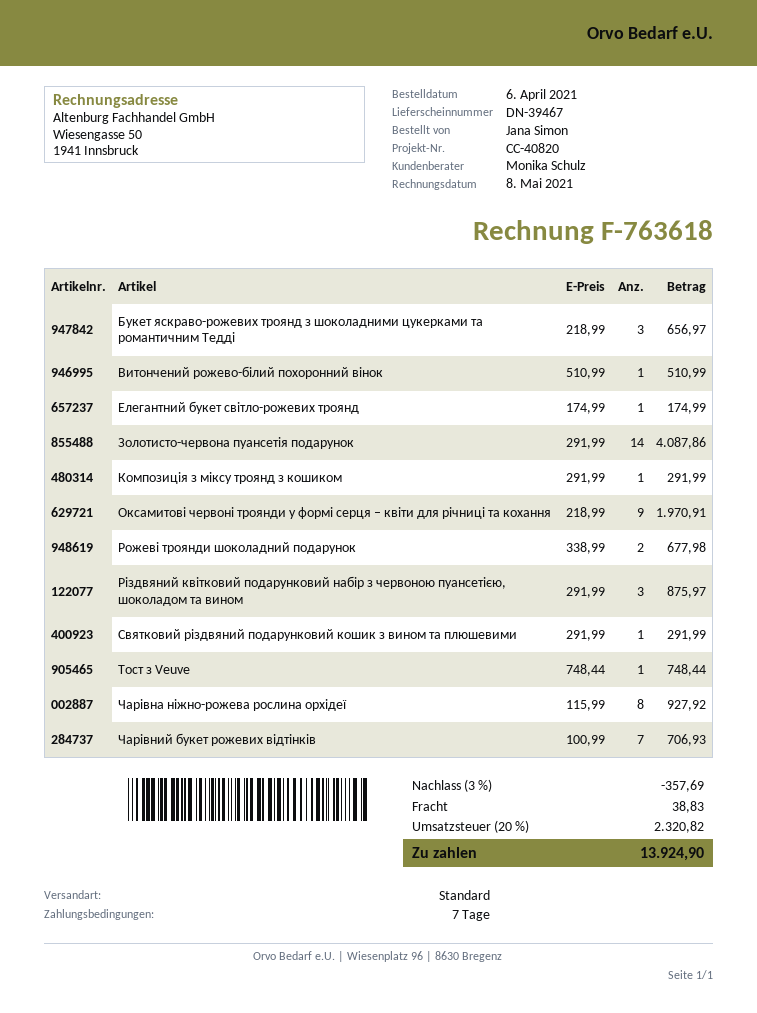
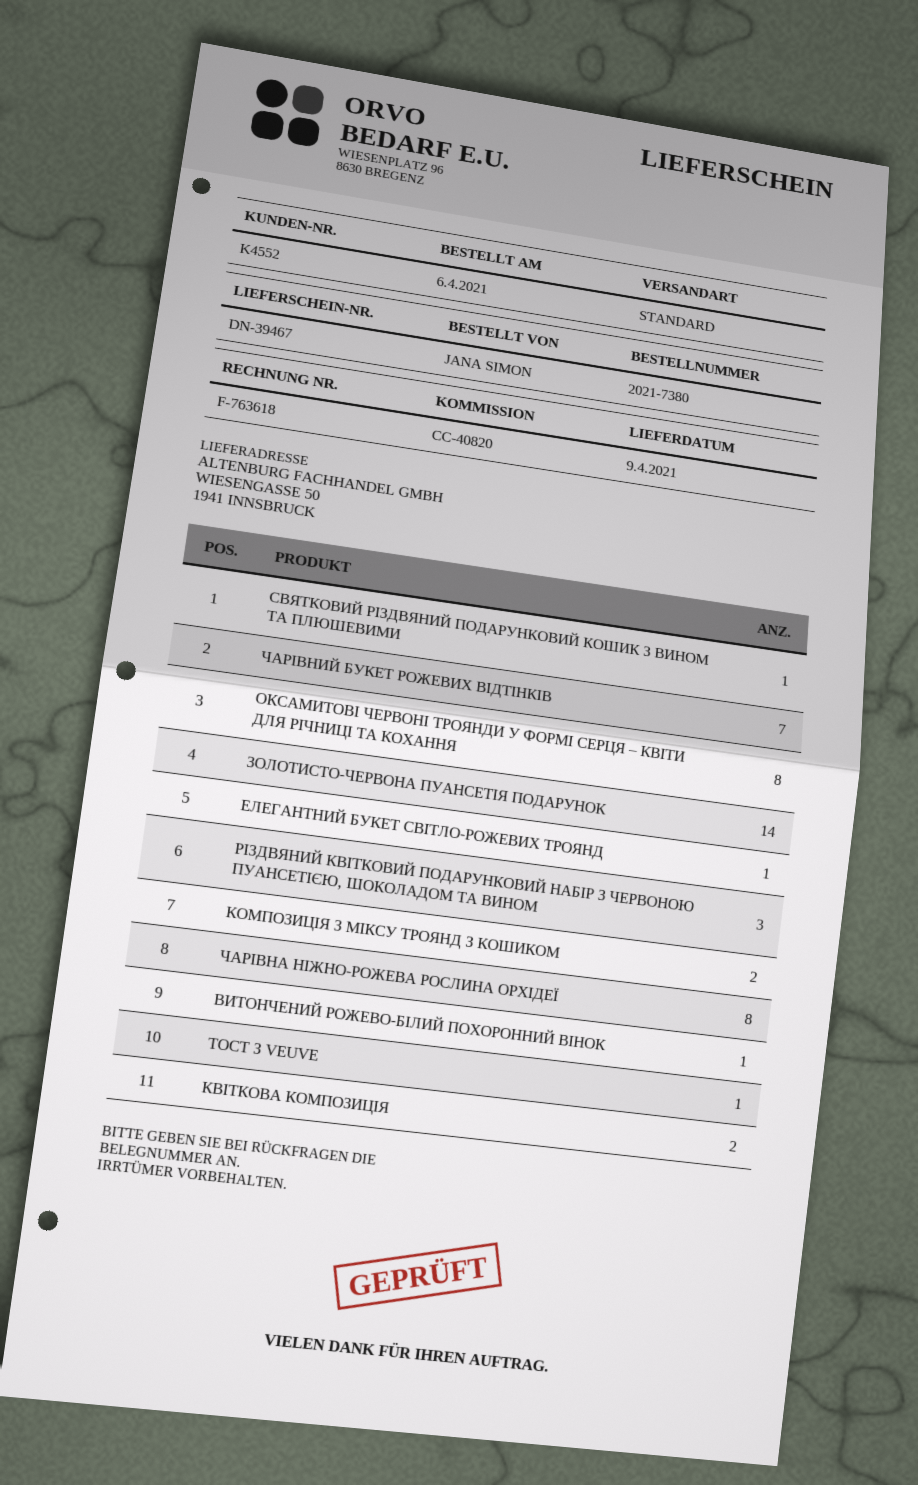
Букет яскраво-рожевих троянд з шоколадними цукерками та романтичним Тедді: 3 -> none
Композиція з міксу троянд з кошиком: 1 -> 2
Оксамитові червоні троянди у формі серця – квіти для річниці та кохання: 9 -> 8
Рожеві троянди шоколадний подарунок: 2 -> none
КВІТКОВА КОМПОЗИЦІЯ: none -> 2

